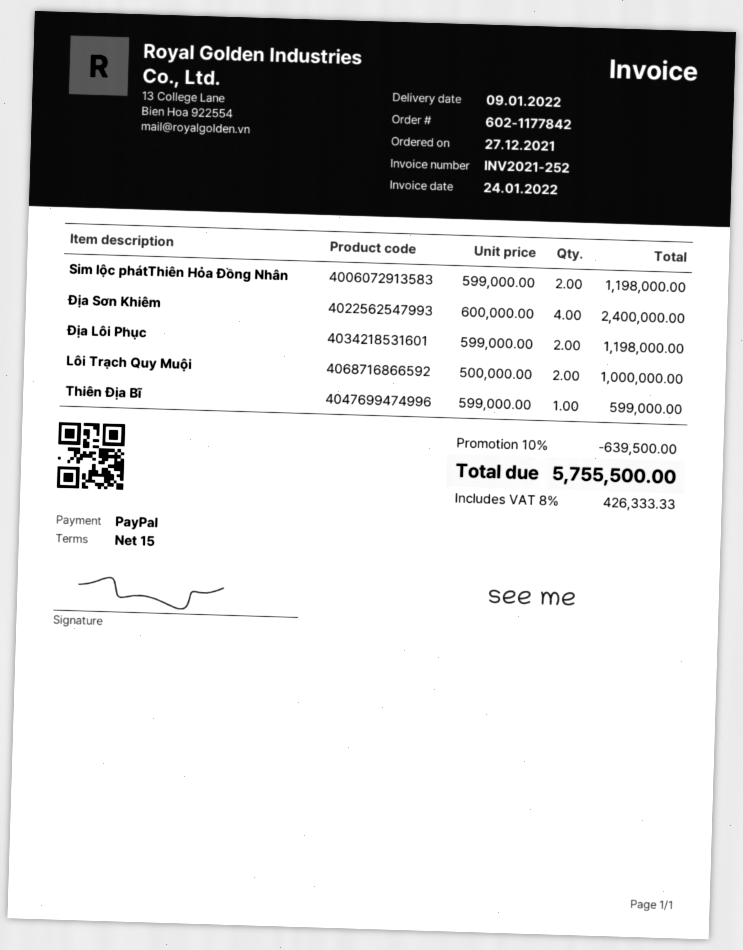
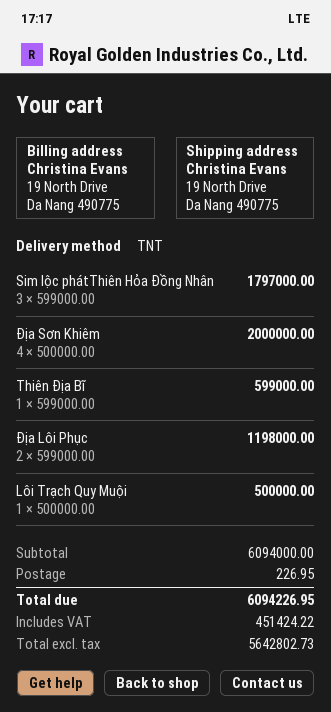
Sim lộc phátThiên Hỏa Đồng Nhân: 2 x 599000.00 = 1198000.00 -> 3 x 599000.00 = 1797000.00
Địa Sơn Khiêm: 4 x 600000.00 = 2400000.00 -> 4 x 500000.00 = 2000000.00
Lôi Trạch Quy Muội: 2 x 500000.00 = 1000000.00 -> 1 x 500000.00 = 500000.00
discount: 10% = 639500.00 -> none
shipping: none -> 226.95
tax: 426333.33 -> 451424.22
total: 5755500.00 -> 6094226.95

